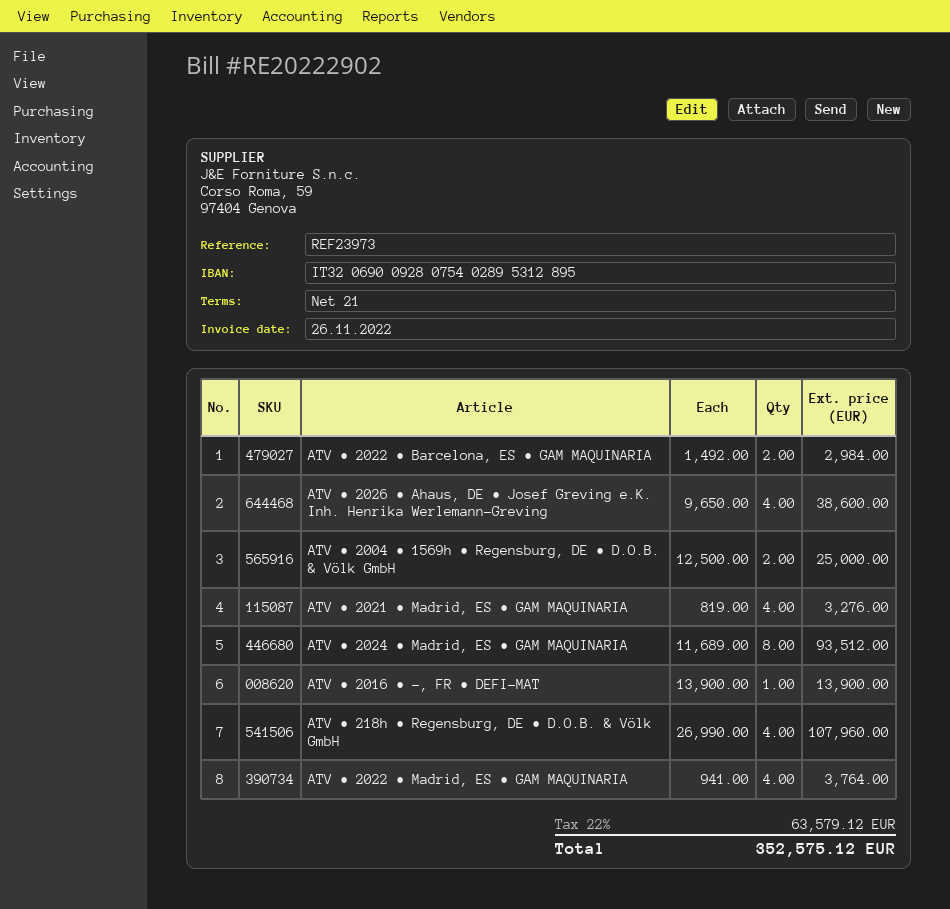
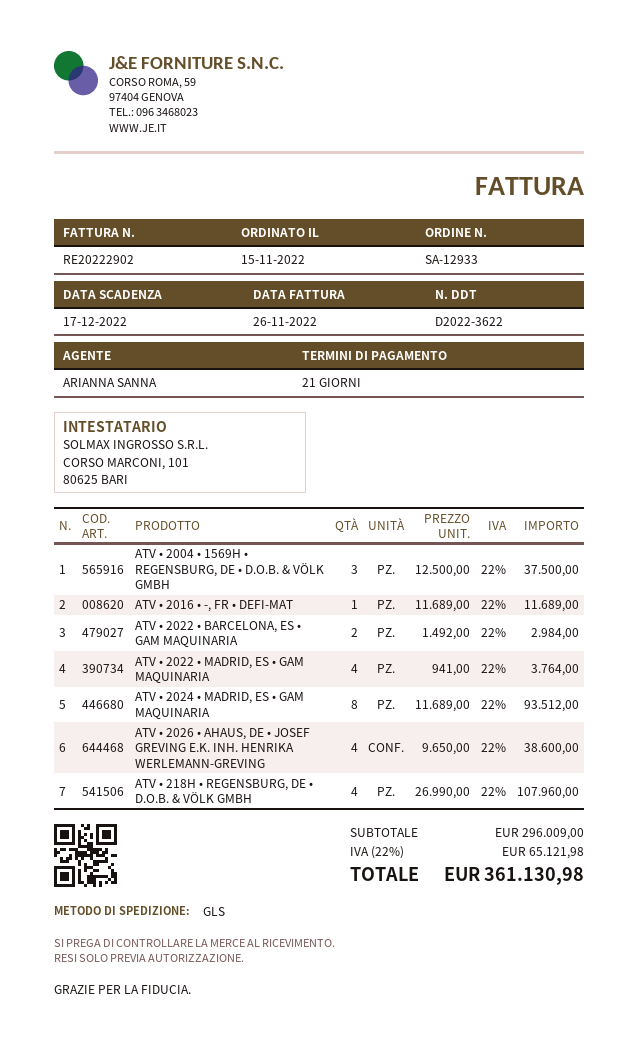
ATV • 2004 • 1569h • Regensburg, DE • D.O.B. & Völk GmbH: 2 x 12500.00 = 25000.00 -> 3 x 12500.00 = 37500.00
ATV • 2021 • Madrid, ES • GAM MAQUINARIA: 4 x 819.00 = 3276.00 -> none
ATV • 2016 • -, FR • DEFI-MAT: 1 x 13900.00 = 13900.00 -> 1 x 11689.00 = 11689.00
tax: 22% = 63579.12 -> 22% = 65121.98
total: 352575.12 -> 361130.98

